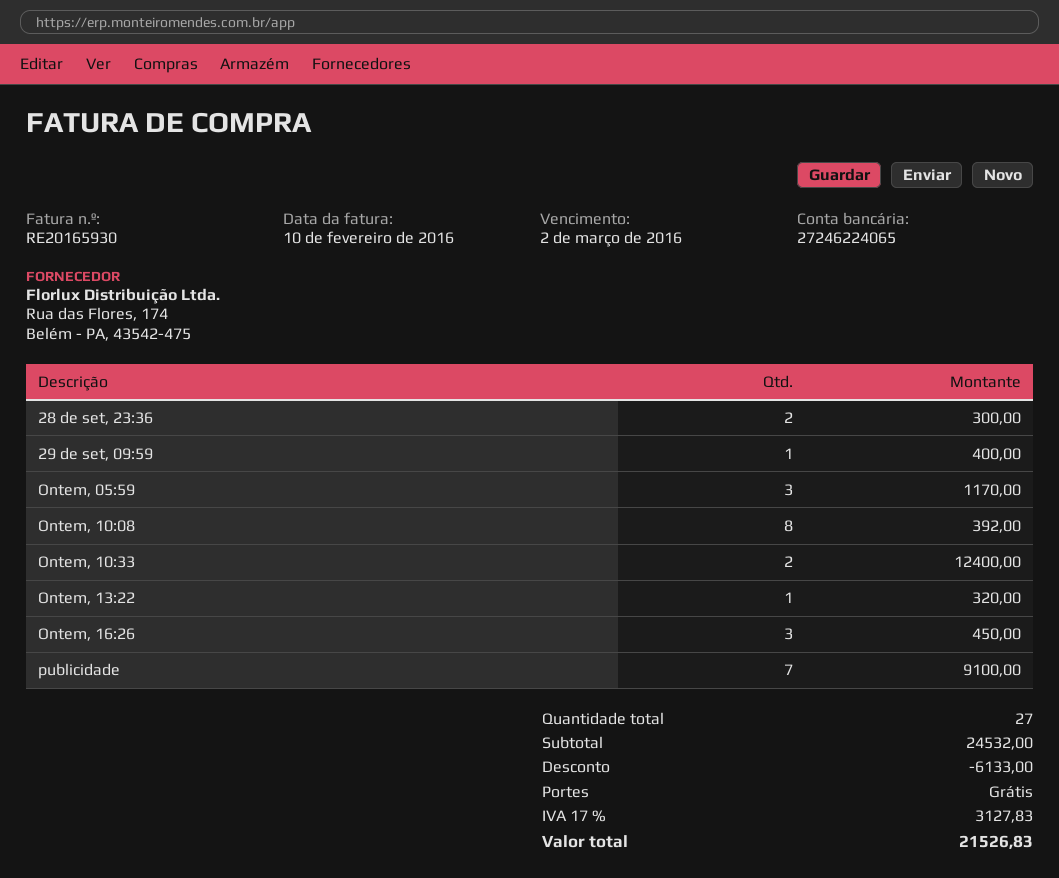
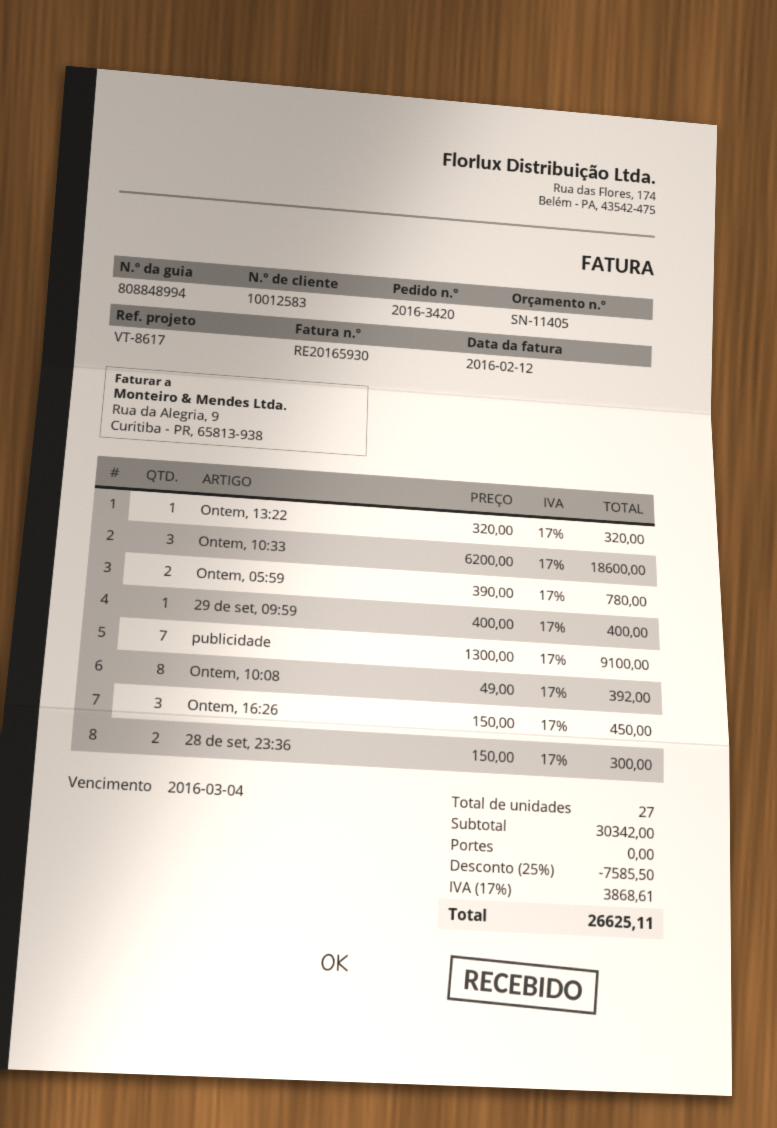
invoice date: 2016-02-10 -> 2016-02-12
due date: 2016-03-02 -> 2016-03-04
Ontem, 05:59: 3 for 1170.00 -> 2 for 780.00
Ontem, 10:33: 2 for 12400.00 -> 3 for 18600.00
subtotal: 24532.00 -> 30342.00
discount: 6133.00 -> 7585.50
tax: 17% = 3127.83 -> 17% = 3868.61
total: 21526.83 -> 26625.11

